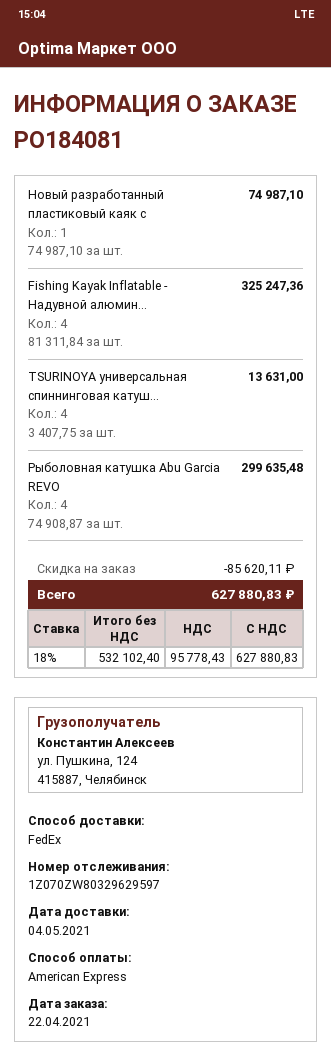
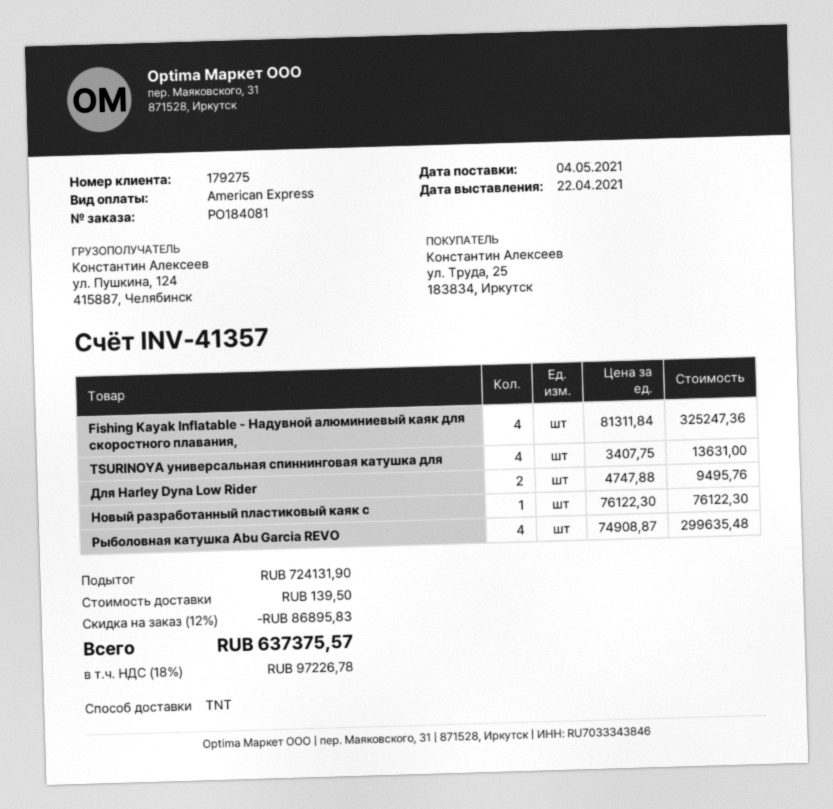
shipping method: FedEx -> TNT
Новый разработанный пластиковый каяк с: 1 x 74987.10 = 74987.10 -> 1 x 76122.30 = 76122.30
Для Harley Dyna Low Rider: none -> 2 x 4747.88 = 9495.76
discount: 85620.11 -> 86895.83
shipping: none -> 139.50
tax: 18% = 95778.43 -> 18% = 97226.78
total: 627880.83 -> 637375.57

